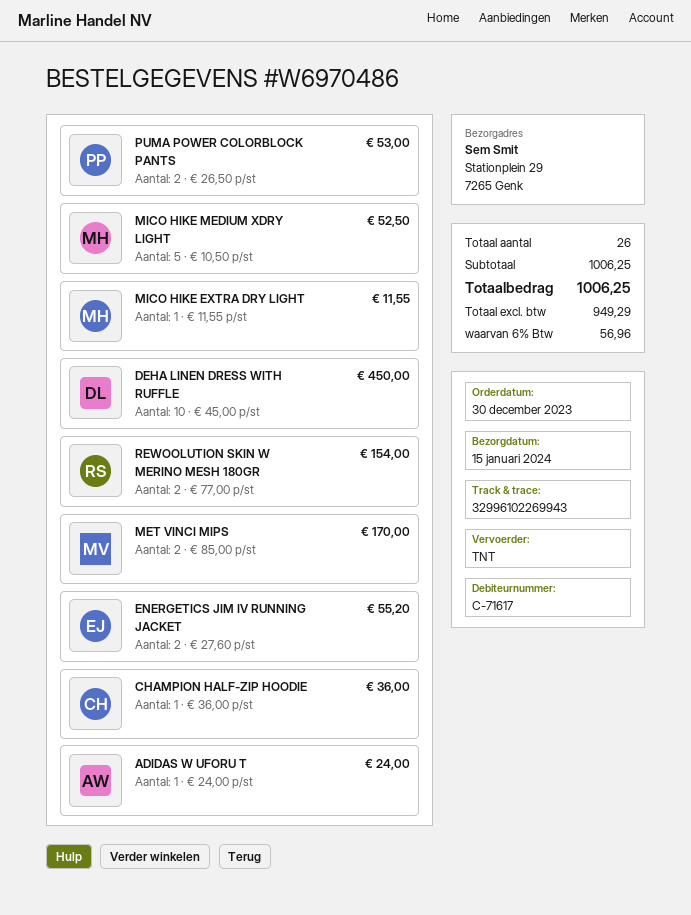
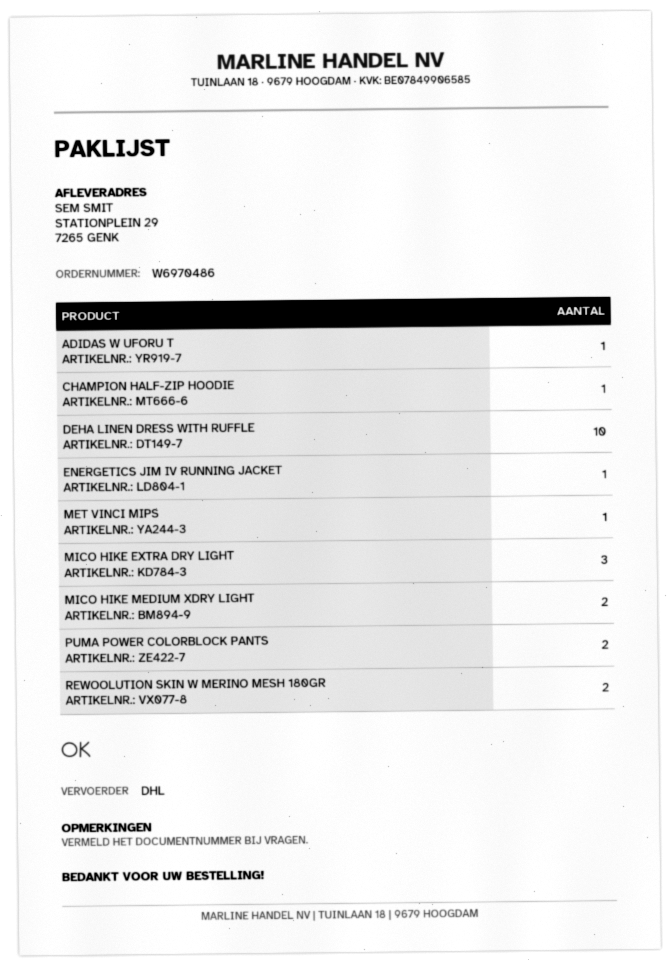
shipping method: TNT -> DHL
MICO HIKE MEDIUM XDRY LIGHT: 5 -> 2
MICO HIKE EXTRA DRY LIGHT: 1 -> 3
MET VINCI MIPS: 2 -> 1
ENERGETICS JIM IV RUNNING JACKET: 2 -> 1

